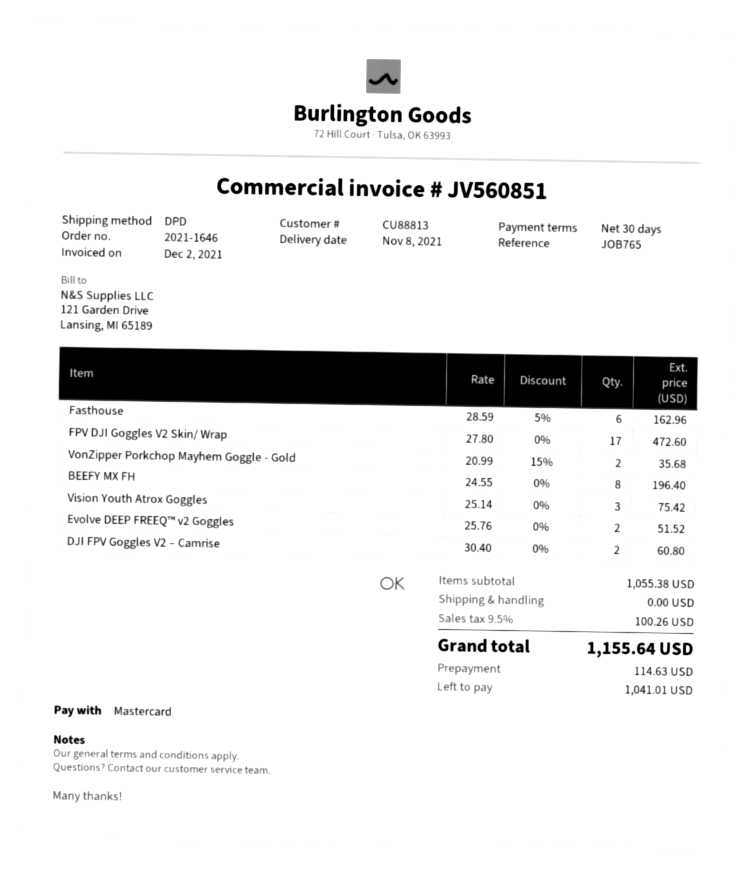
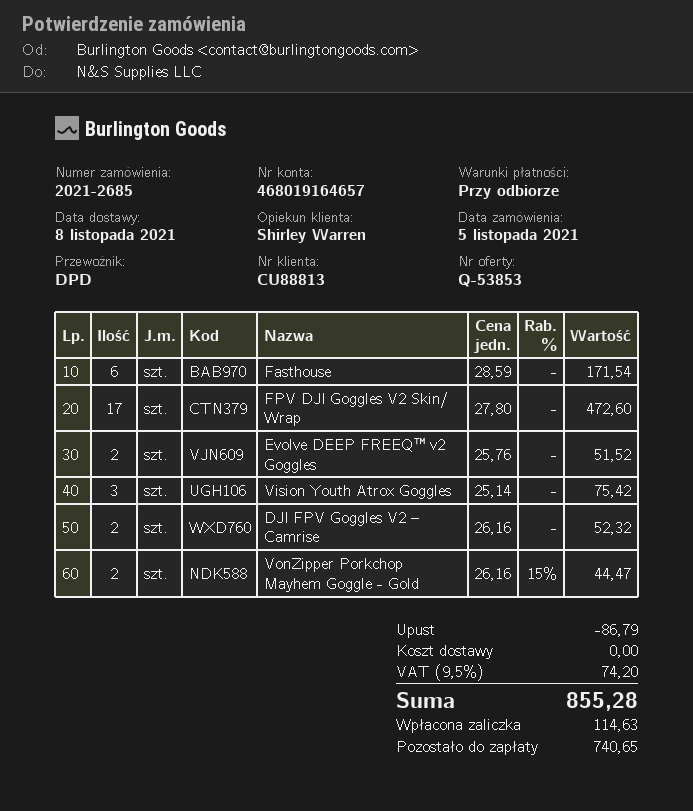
order number: 2021-1646 -> 2021-2685
payment terms: 30 days -> on receipt
Fasthouse: 6 x 28.59 - 5% = 162.96 -> 6 x 28.59 = 171.54
VonZipper Porkchop Mayhem Goggle - Gold: 2 x 20.99 - 15% = 35.68 -> 2 x 26.16 - 15% = 44.47
BEEFY MX FH: 8 x 24.55 = 196.40 -> none
DJI FPV Goggles V2 – Camrise: 2 x 30.40 = 60.80 -> 2 x 26.16 = 52.32
discount: none -> 86.79
tax: 9.5% = 100.26 -> 9.5% = 74.20
total: 1155.64 -> 855.28
balance: 1041.01 -> 740.65

